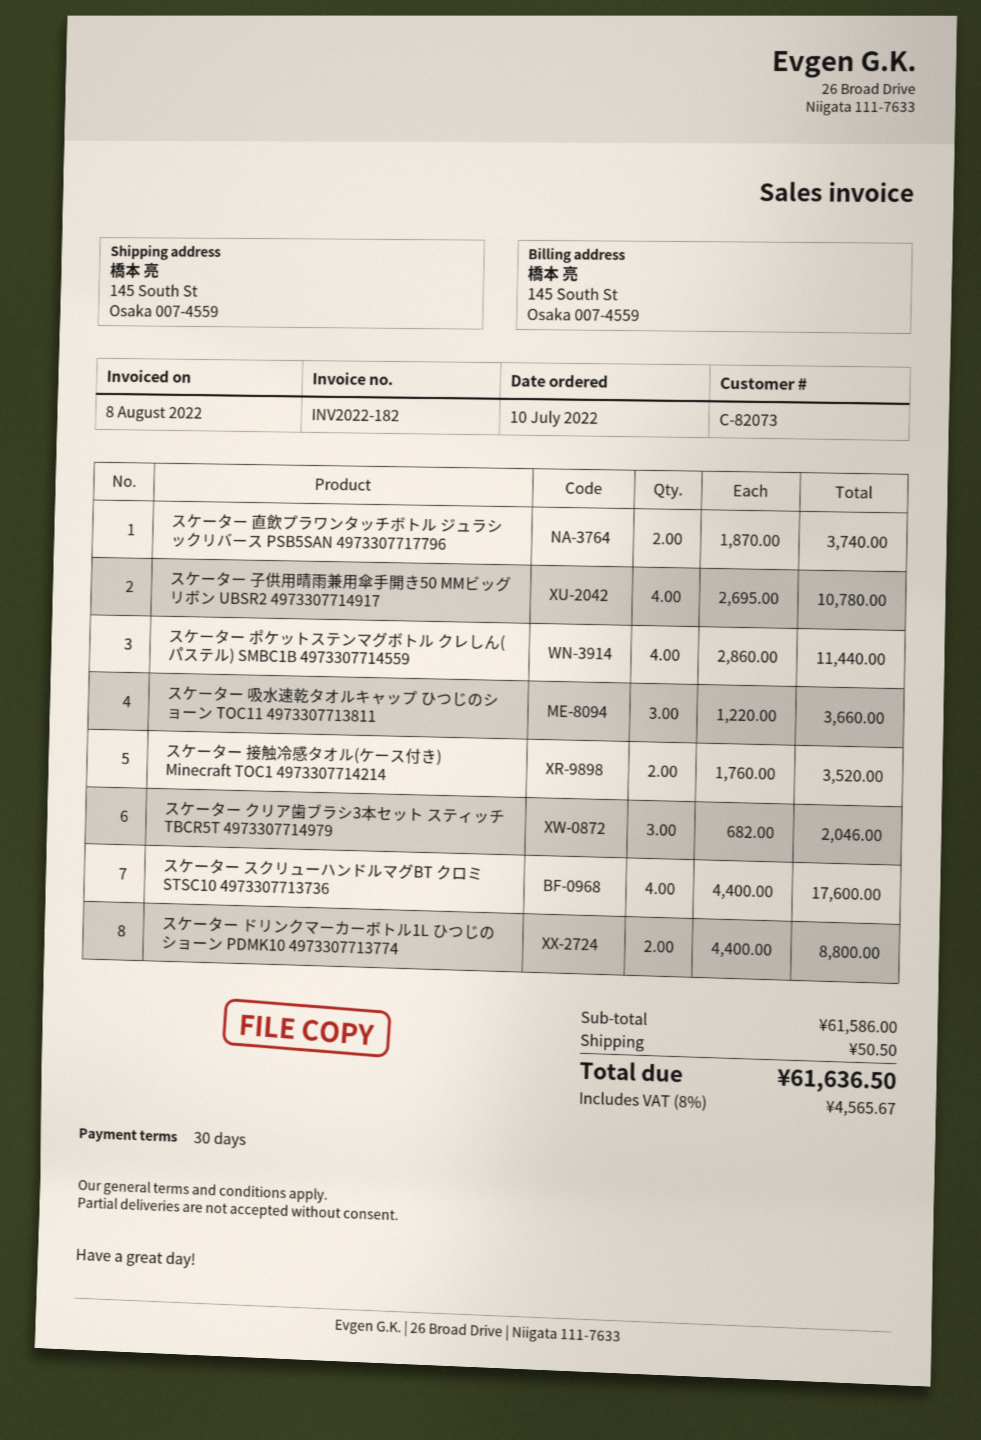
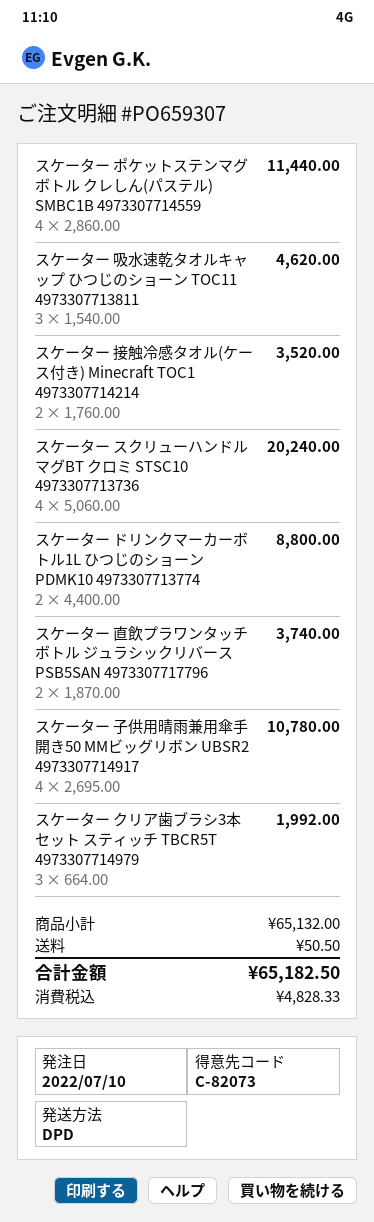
スケーター 吸水速乾タオルキャップ ひつじのショーン TOC11 4973307713811: 3 x 1220.00 = 3660.00 -> 3 x 1540.00 = 4620.00
スケーター クリア歯ブラシ3本セット スティッチ TBCR5T 4973307714979: 3 x 682.00 = 2046.00 -> 3 x 664.00 = 1992.00
スケーター スクリューハンドルマグBT クロミ STSC10 4973307713736: 4 x 4400.00 = 17600.00 -> 4 x 5060.00 = 20240.00
subtotal: 61586.00 -> 65132.00
tax: 4565.67 -> 4828.33
total: 61636.50 -> 65182.50

